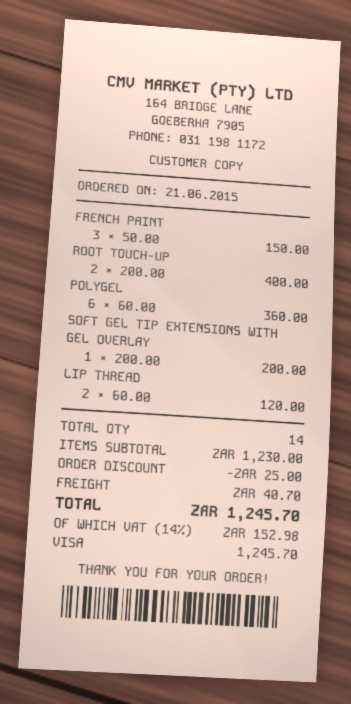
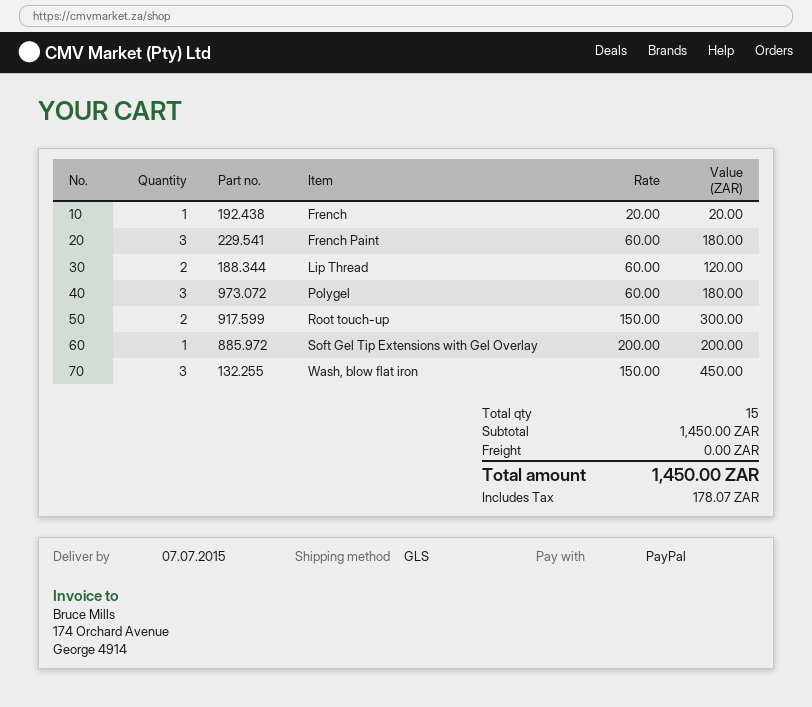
payment method: Visa -> PayPal
FRENCH PAINT: 3 x 50.00 = 150.00 -> 3 x 60.00 = 180.00
ROOT TOUCH-UP: 2 x 200.00 = 400.00 -> 2 x 150.00 = 300.00
POLYGEL: 6 x 60.00 = 360.00 -> 3 x 60.00 = 180.00
French: none -> 1 x 20.00 = 20.00
Wash, blow flat iron: none -> 3 x 150.00 = 450.00
total quantity: 14 -> 15
subtotal: 1230.00 -> 1450.00
discount: 25.00 -> none
shipping: 40.70 -> 0.00
tax: 152.98 -> 178.07
total: 1245.70 -> 1450.00

